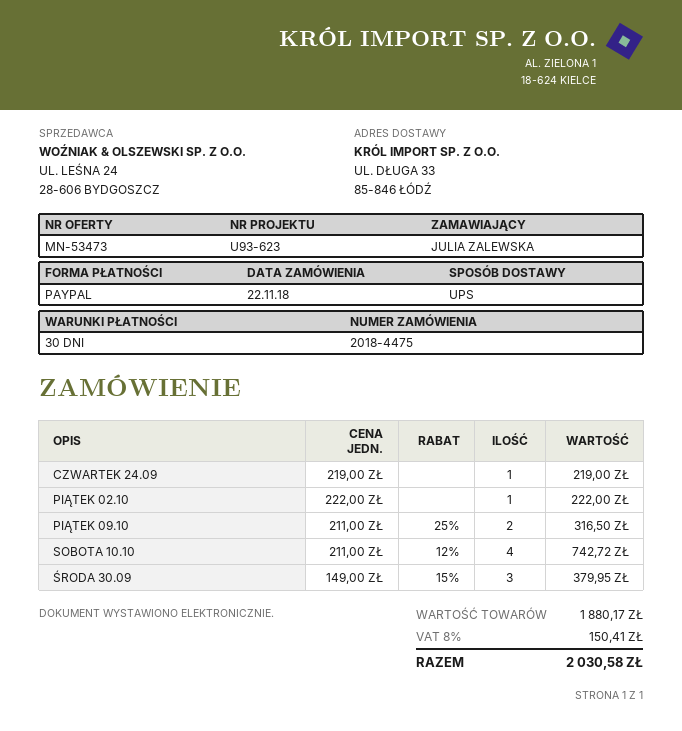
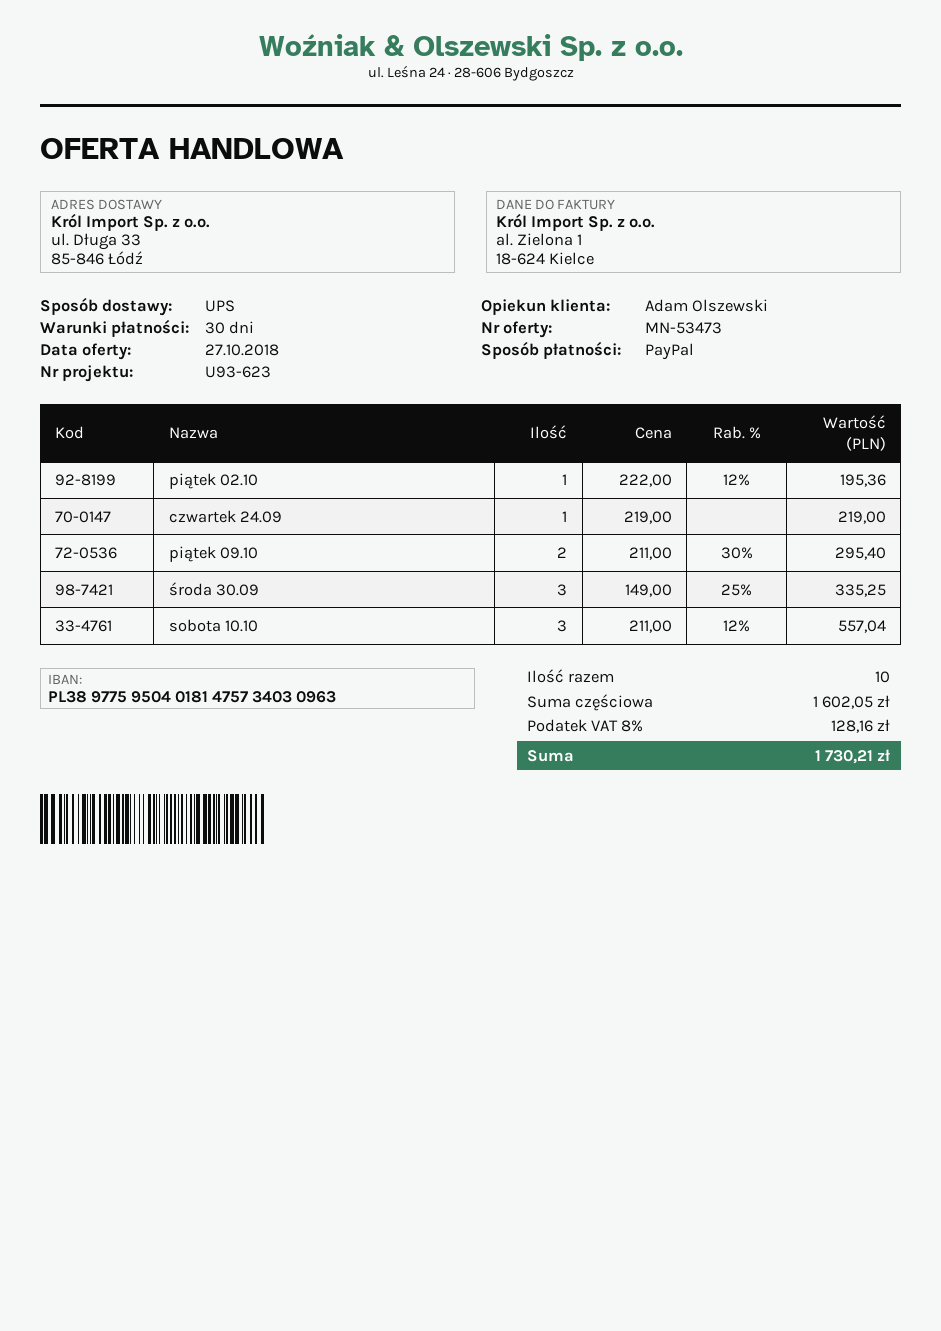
PIĄTEK 02.10: 1 x 222.00 = 222.00 -> 1 x 222.00 - 12% = 195.36
PIĄTEK 09.10: 2 x 211.00 - 25% = 316.50 -> 2 x 211.00 - 30% = 295.40
SOBOTA 10.10: 4 x 211.00 - 12% = 742.72 -> 3 x 211.00 - 12% = 557.04
ŚRODA 30.09: 3 x 149.00 - 15% = 379.95 -> 3 x 149.00 - 25% = 335.25
subtotal: 1880.17 -> 1602.05
tax: 8% = 150.41 -> 8% = 128.16
total: 2030.58 -> 1730.21

